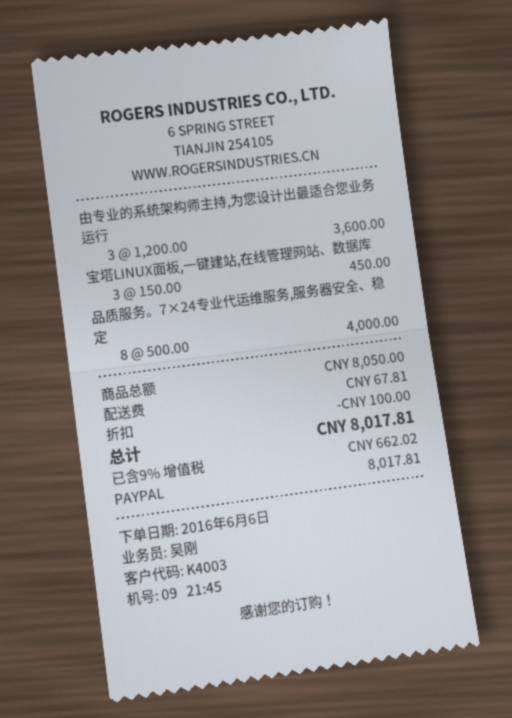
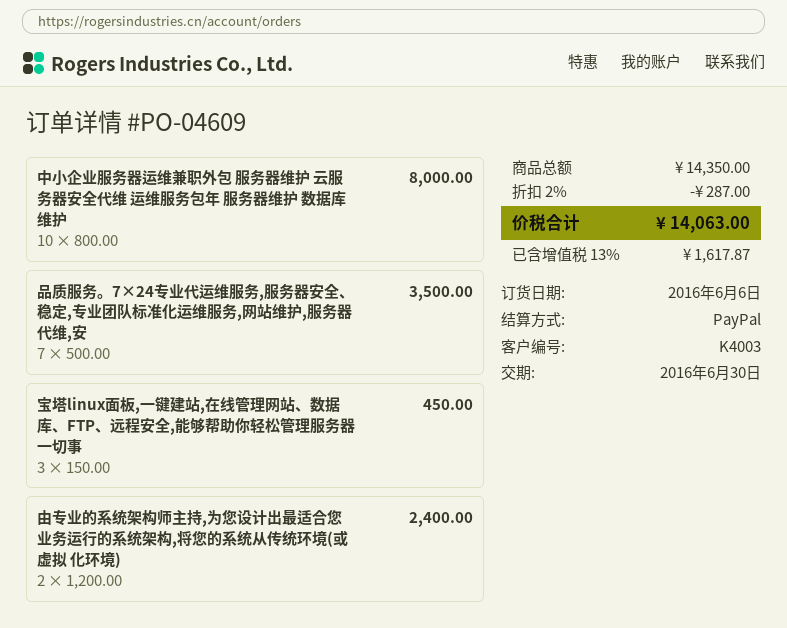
由专业的系统架构师主持,为您设计出最适合您业务运行: 3 x 1200.00 = 3600.00 -> 2 x 1200.00 = 2400.00
品质服务。7×24专业代运维服务,服务器安全、稳定: 8 x 500.00 = 4000.00 -> 7 x 500.00 = 3500.00
中小企业服务器运维兼职外包 服务器维护 云服务器安全代维 运维服务包年 服务器维护 数据库维护: none -> 10 x 800.00 = 8000.00
subtotal: 8050.00 -> 14350.00
discount: 100.00 -> 287.00
shipping: 67.81 -> none
tax: 9% = 662.02 -> 13% = 1617.87
total: 8017.81 -> 14063.00

